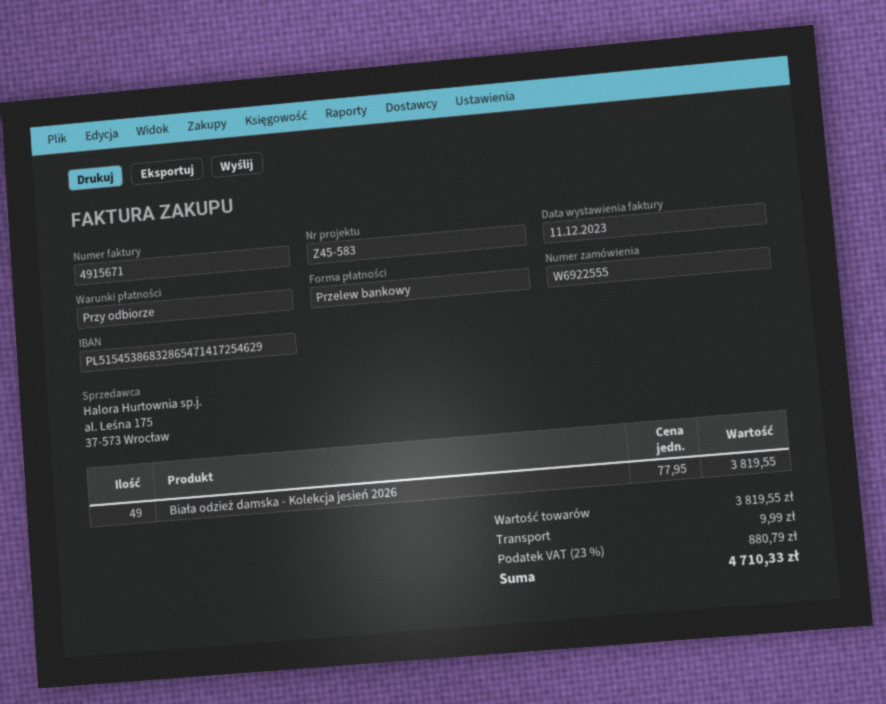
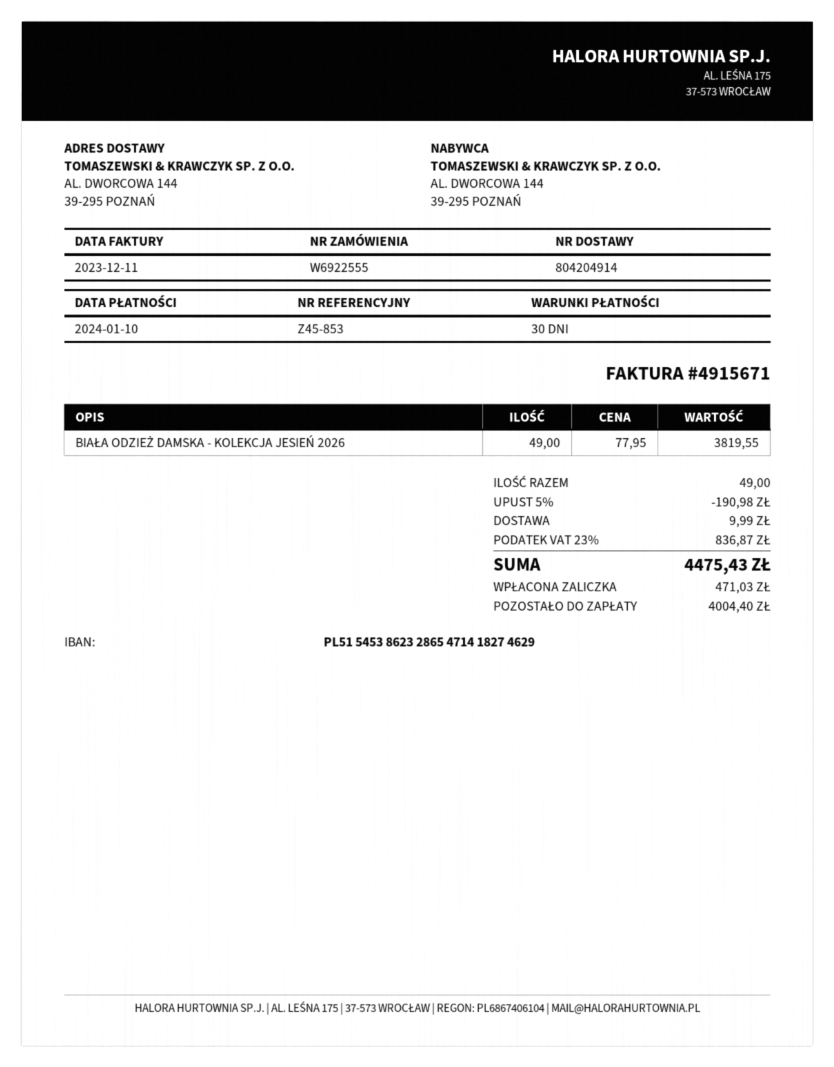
payment terms: on receipt -> 30 days
reference: Z45-583 -> Z45-853
bank account: PL51545386832865471417254629 -> PL51545386232865471418274629
discount: none -> 5% = 190.98
tax: 23% = 880.79 -> 23% = 836.87
total: 4710.33 -> 4475.43

